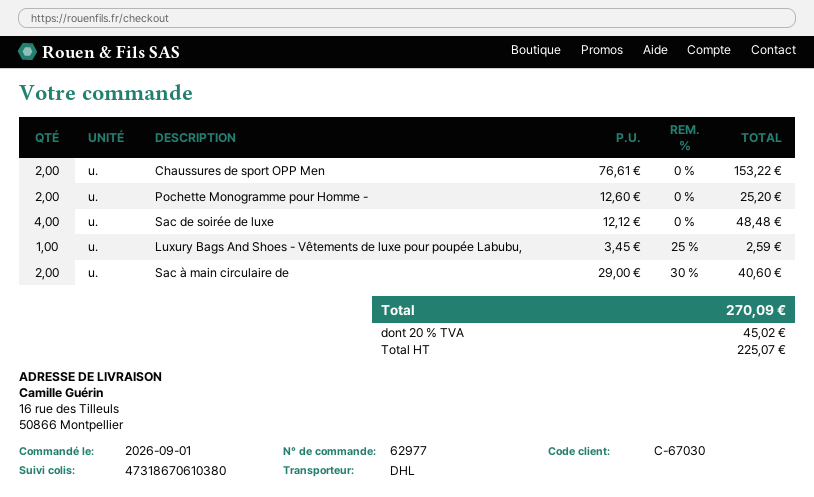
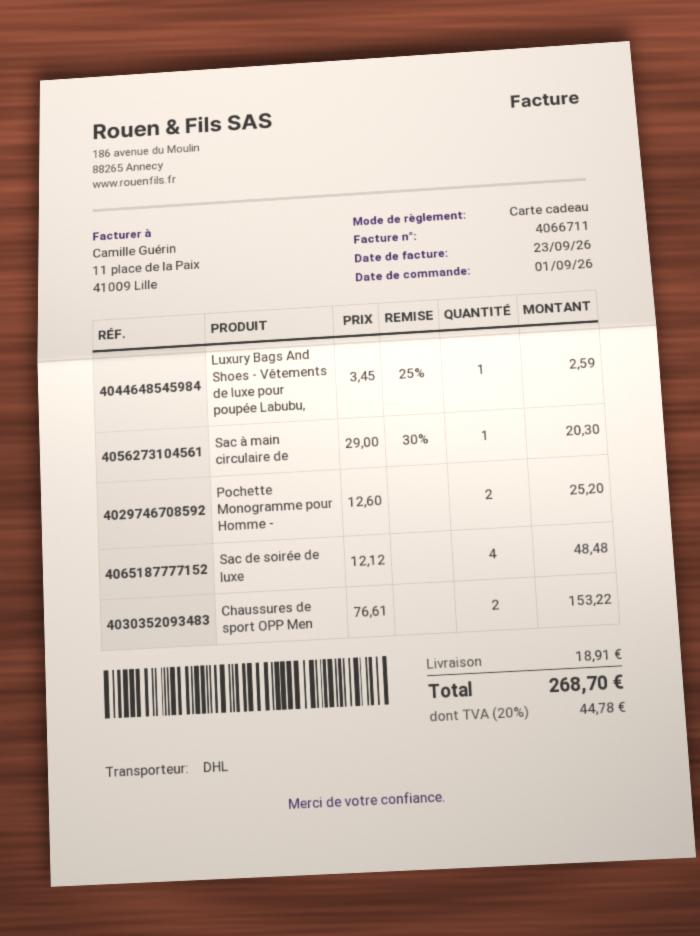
Sac à main circulaire de: 2 x 29.00 - 30% = 40.60 -> 1 x 29.00 - 30% = 20.30
shipping: none -> 18.91
tax: 20% = 45.02 -> 20% = 44.78
total: 270.09 -> 268.70

